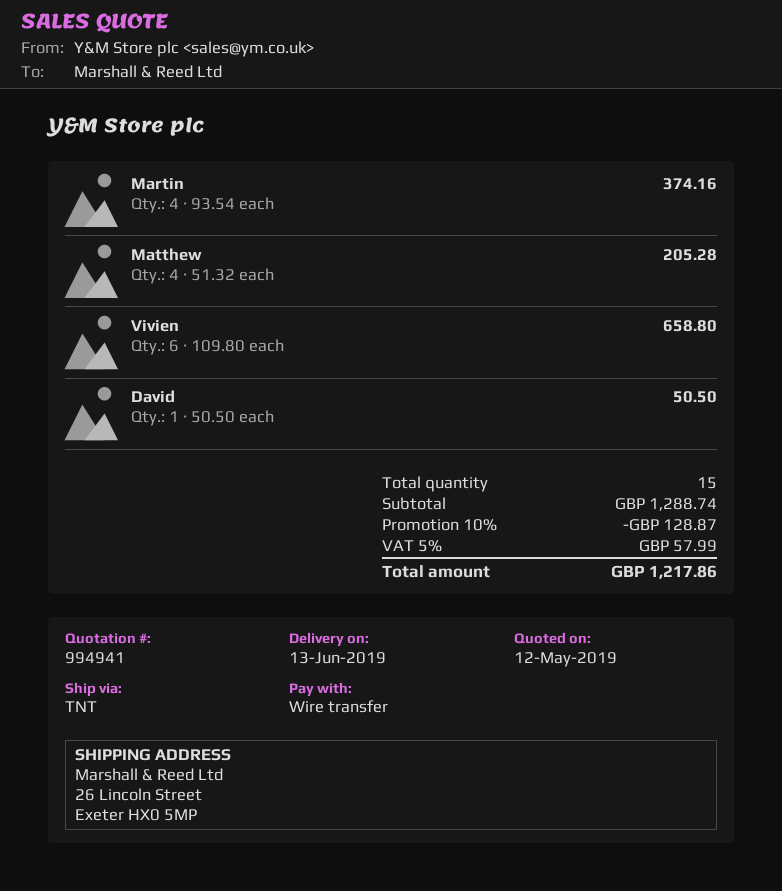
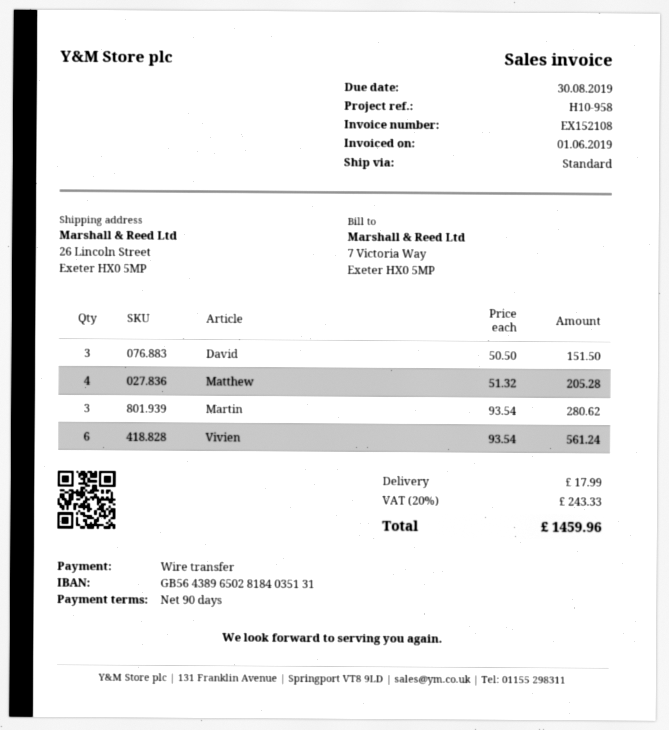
shipping method: TNT -> standard
Martin: 4 x 93.54 = 374.16 -> 3 x 93.54 = 280.62
Vivien: 6 x 109.80 = 658.80 -> 6 x 93.54 = 561.24
David: 1 x 50.50 = 50.50 -> 3 x 50.50 = 151.50
discount: 10% = 128.87 -> none
shipping: none -> 17.99
tax: 5% = 57.99 -> 20% = 243.33
total: 1217.86 -> 1459.96

